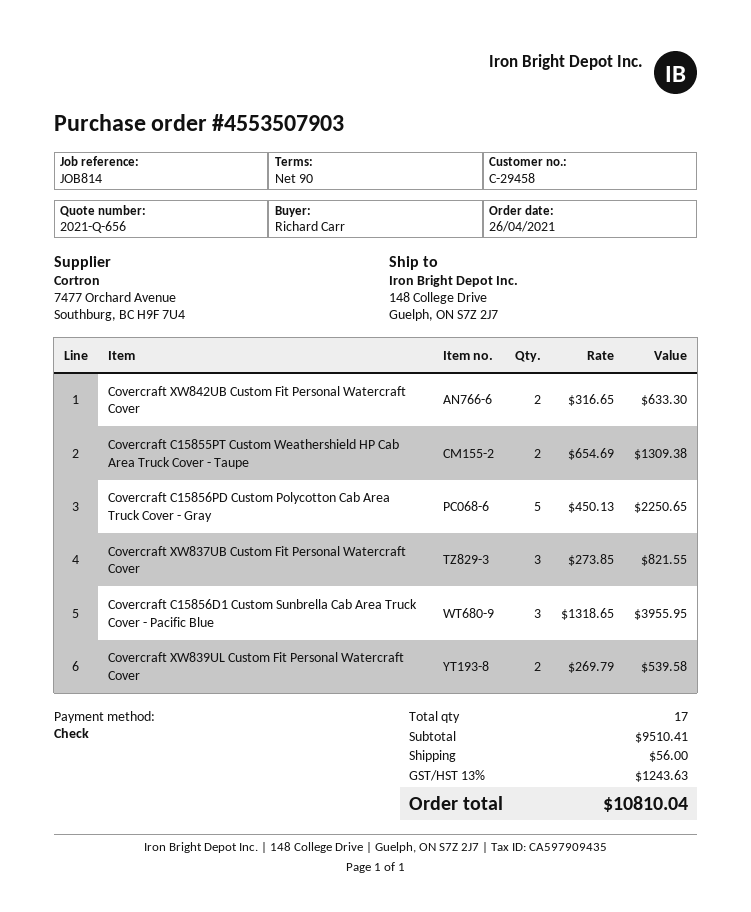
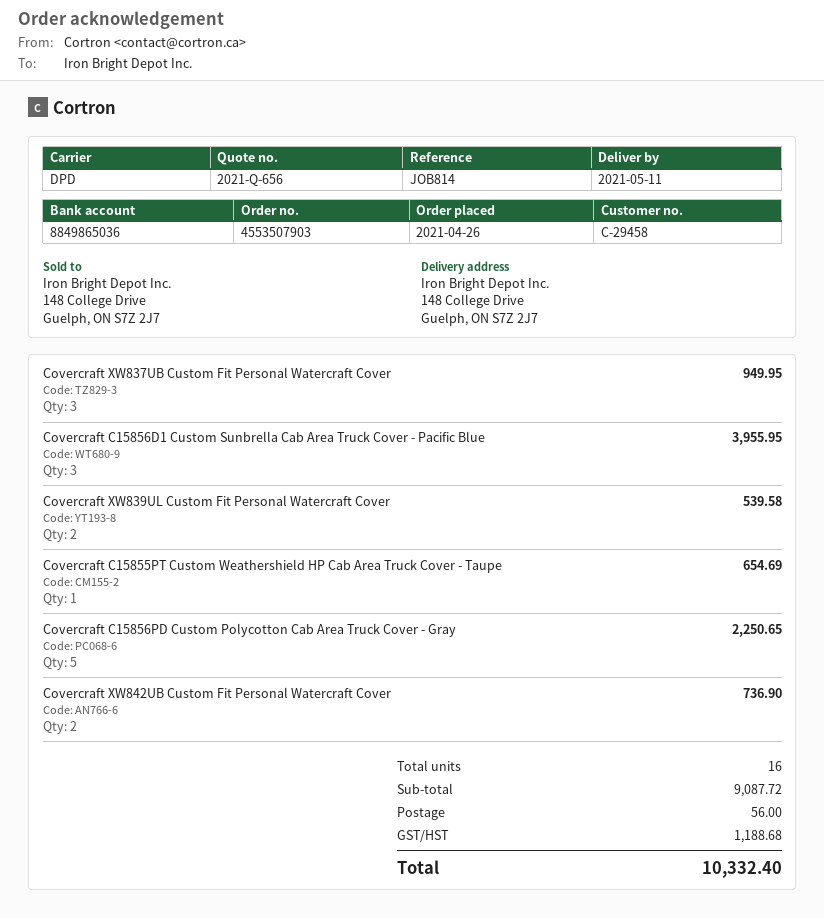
Covercraft XW842UB Custom Fit Personal Watercraft Cover: 2 for 633.30 -> 2 for 736.90
Covercraft C15855PT Custom Weathershield HP Cab Area Truck Cover - Taupe: 2 for 1309.38 -> 1 for 654.69
Covercraft XW837UB Custom Fit Personal Watercraft Cover: 3 for 821.55 -> 3 for 949.95
total quantity: 17 -> 16
subtotal: 9510.41 -> 9087.72
tax: 1243.63 -> 1188.68
total: 10810.04 -> 10332.40

